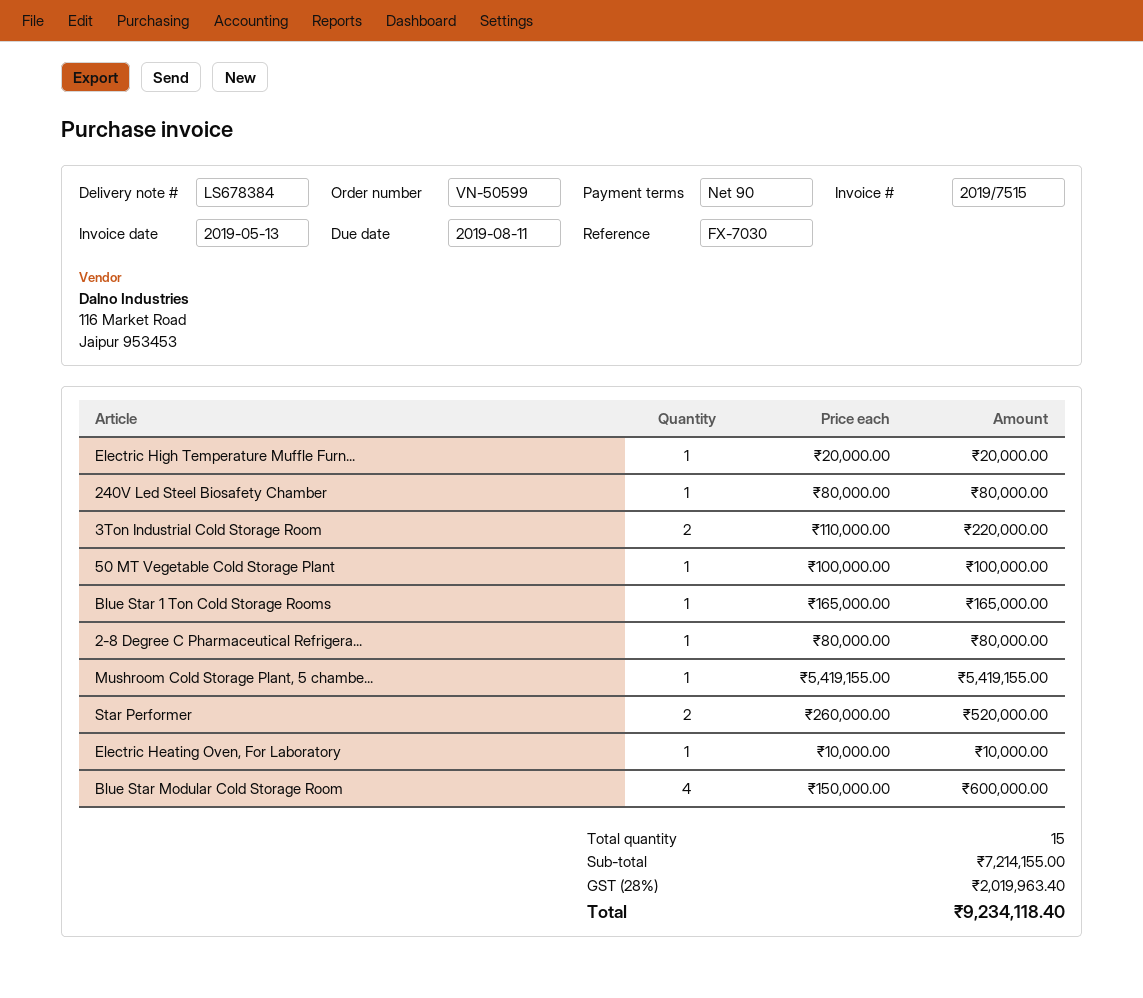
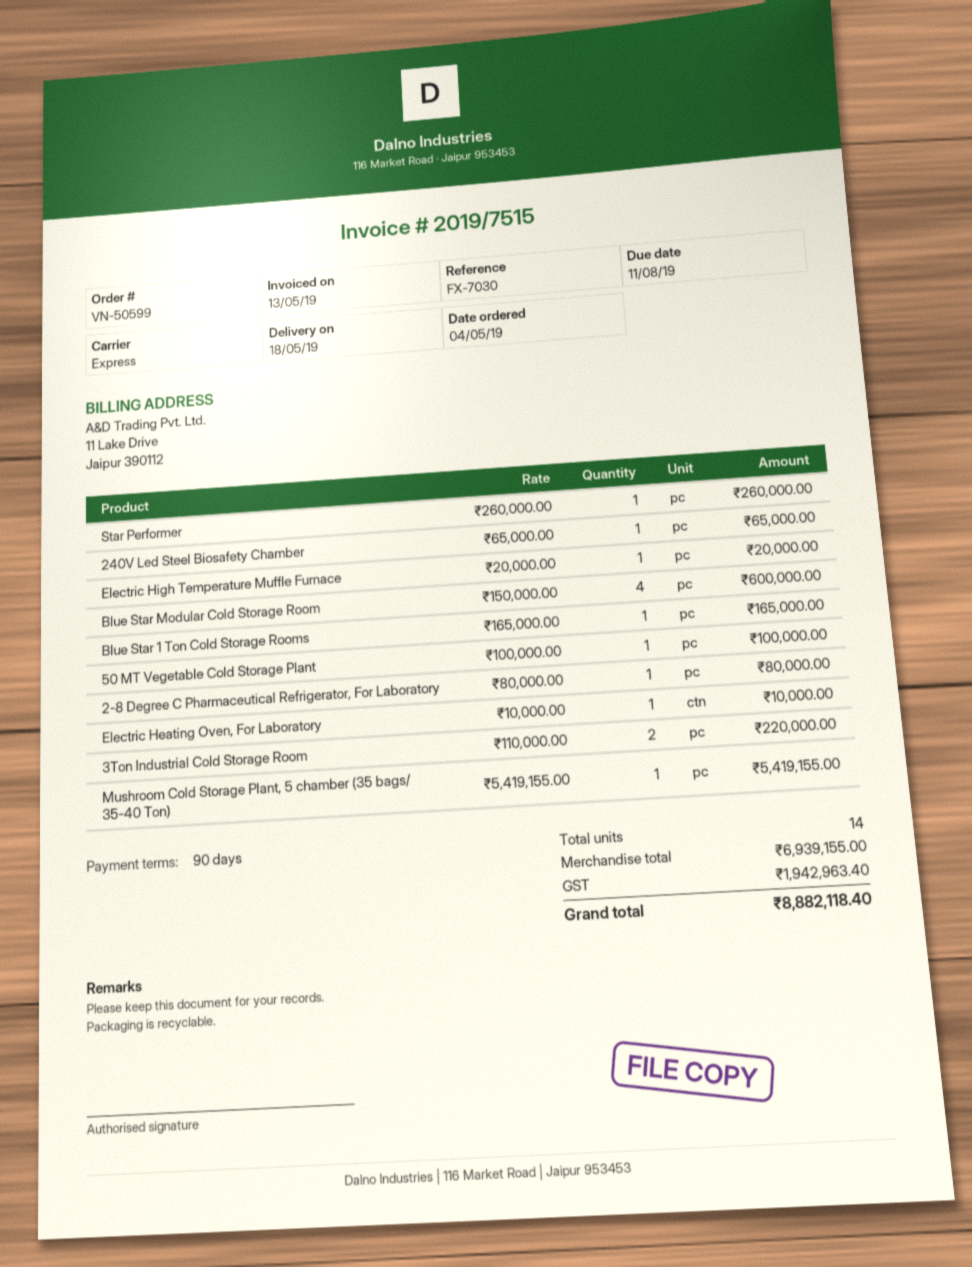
240V Led Steel Biosafety Chamber: 1 x 80000.00 = 80000.00 -> 1 x 65000.00 = 65000.00
Star Performer: 2 x 260000.00 = 520000.00 -> 1 x 260000.00 = 260000.00
total quantity: 15 -> 14
subtotal: 7214155.00 -> 6939155.00
tax: 2019963.40 -> 1942963.40
total: 9234118.40 -> 8882118.40

